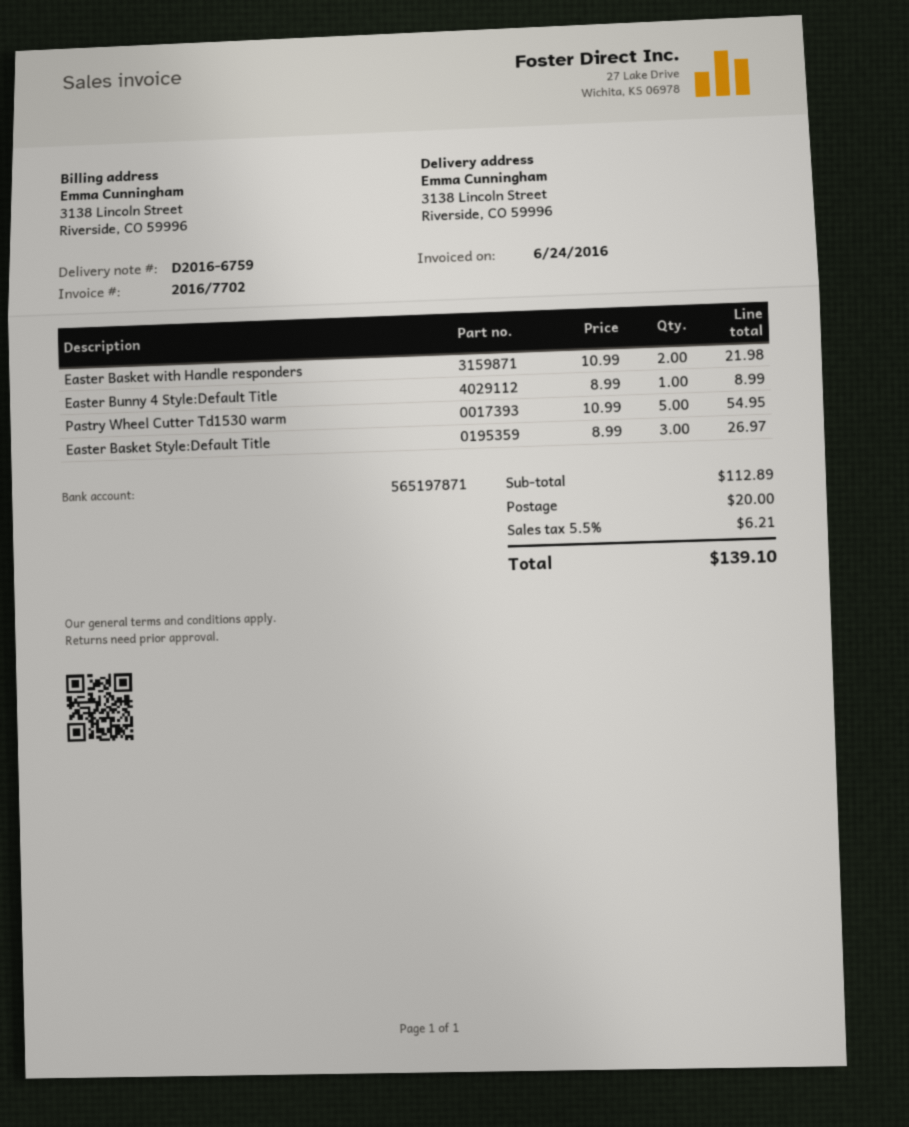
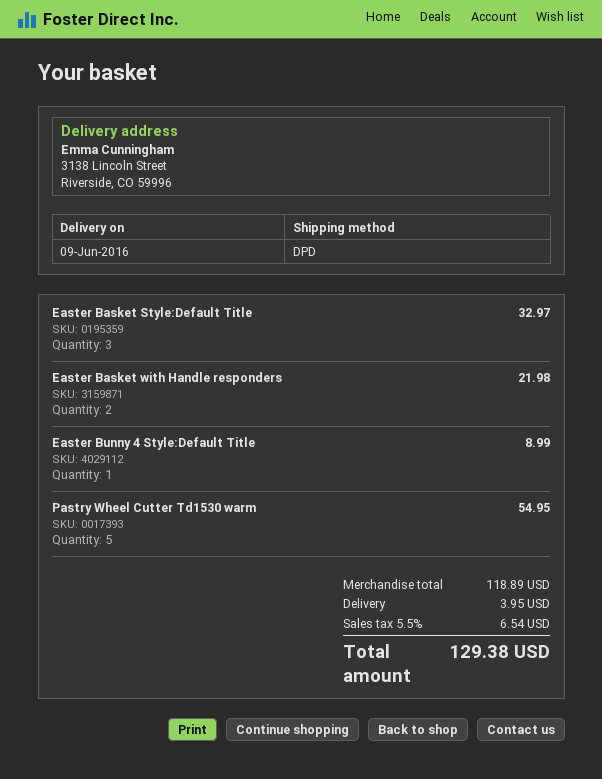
Easter Basket Style:Default Title: 3 for 26.97 -> 3 for 32.97
subtotal: 112.89 -> 118.89
shipping: 20.00 -> 3.95
tax: 5.5% = 6.21 -> 5.5% = 6.54
total: 139.10 -> 129.38

